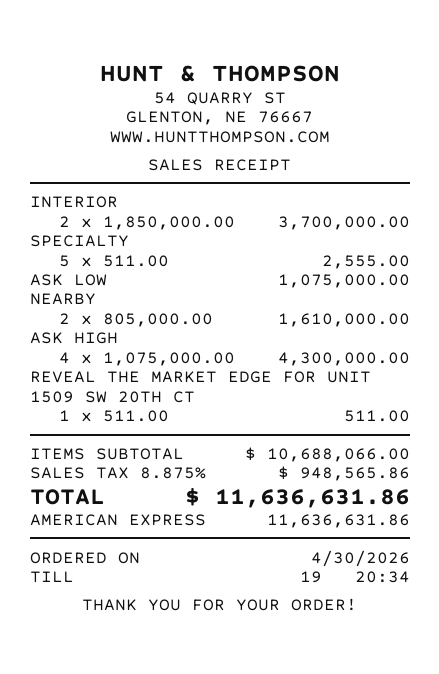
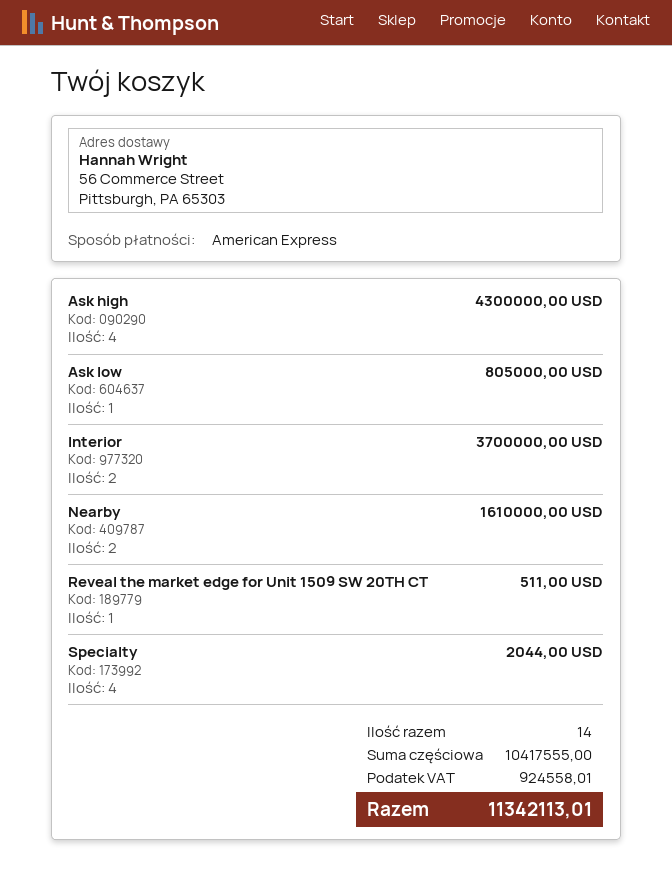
SPECIALTY: 5 for 2555.00 -> 4 for 2044.00
ASK LOW: 1 for 1075000.00 -> 1 for 805000.00
subtotal: 10688066.00 -> 10417555.00
tax: 948565.86 -> 924558.01
total: 11636631.86 -> 11342113.01

